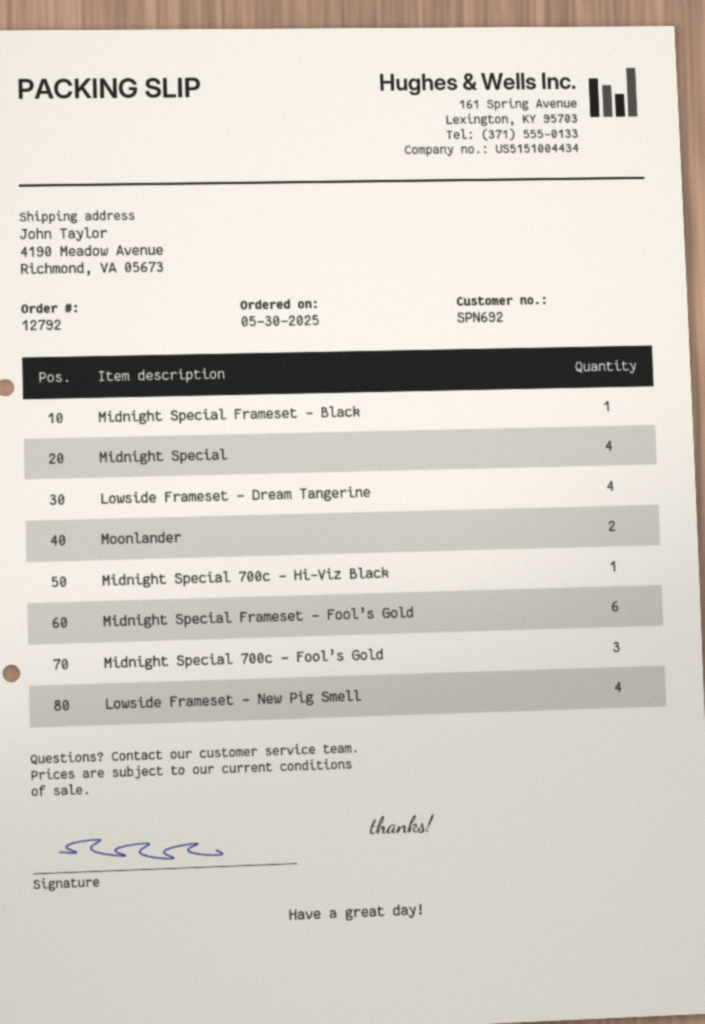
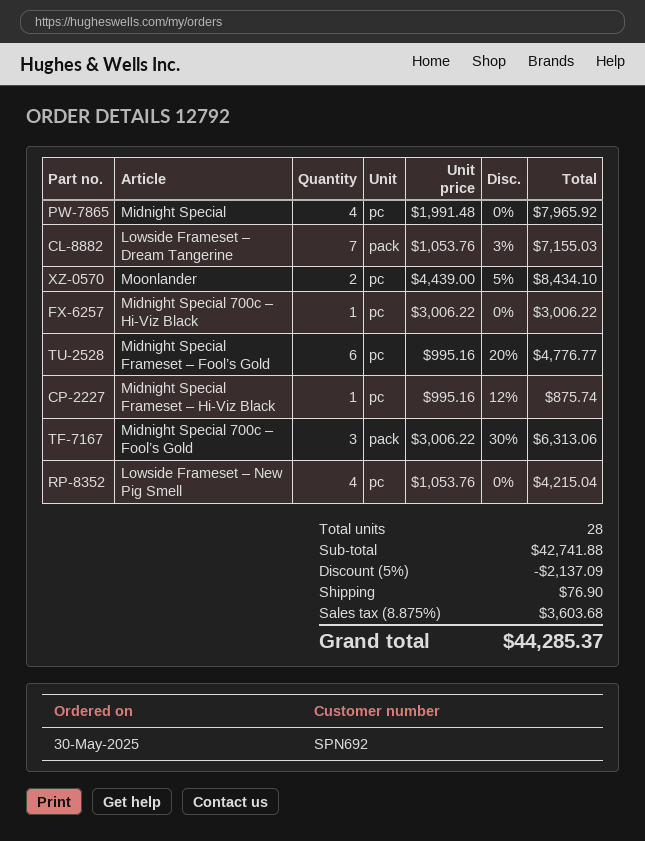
Midnight Special Frameset – Black: 1 -> none
Lowside Frameset – Dream Tangerine: 4 -> 7
Midnight Special Frameset – Hi-Viz Black: none -> 1

